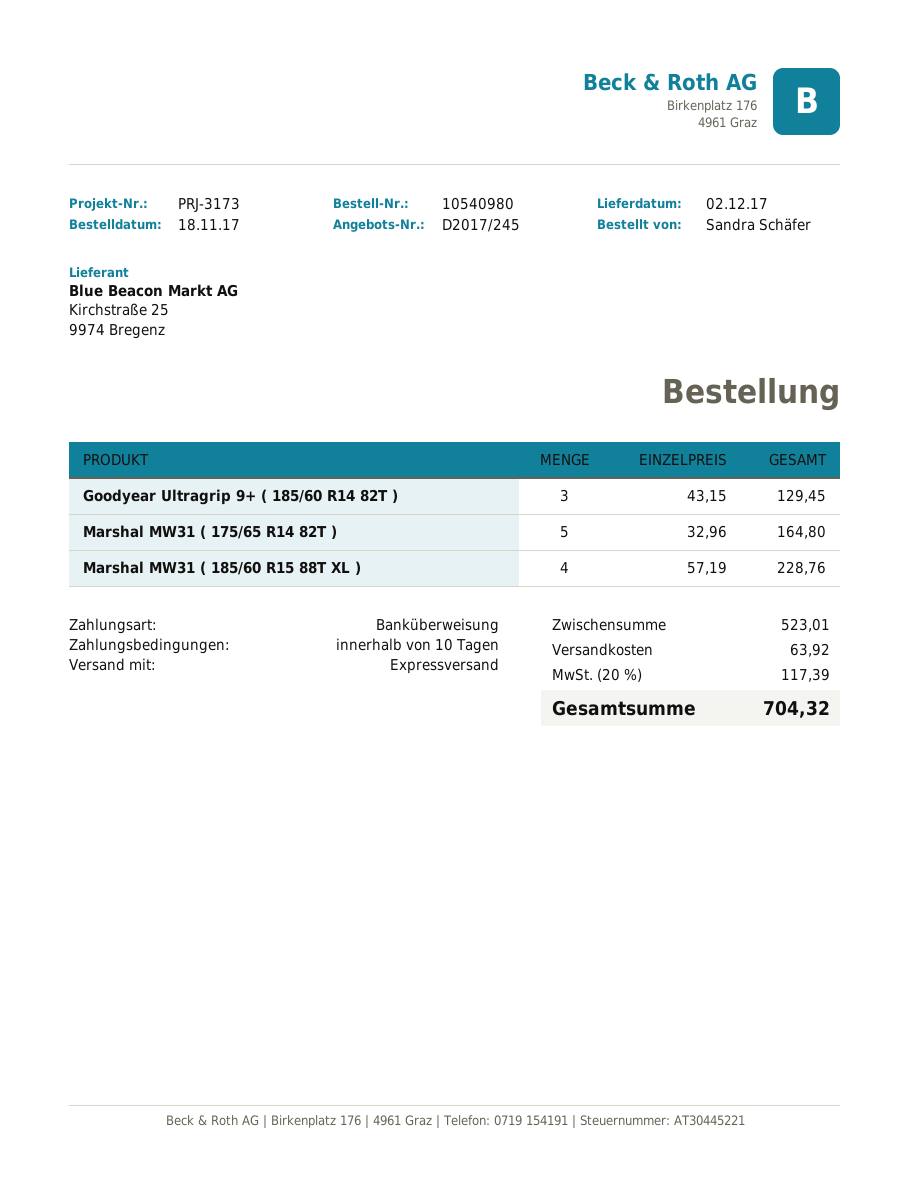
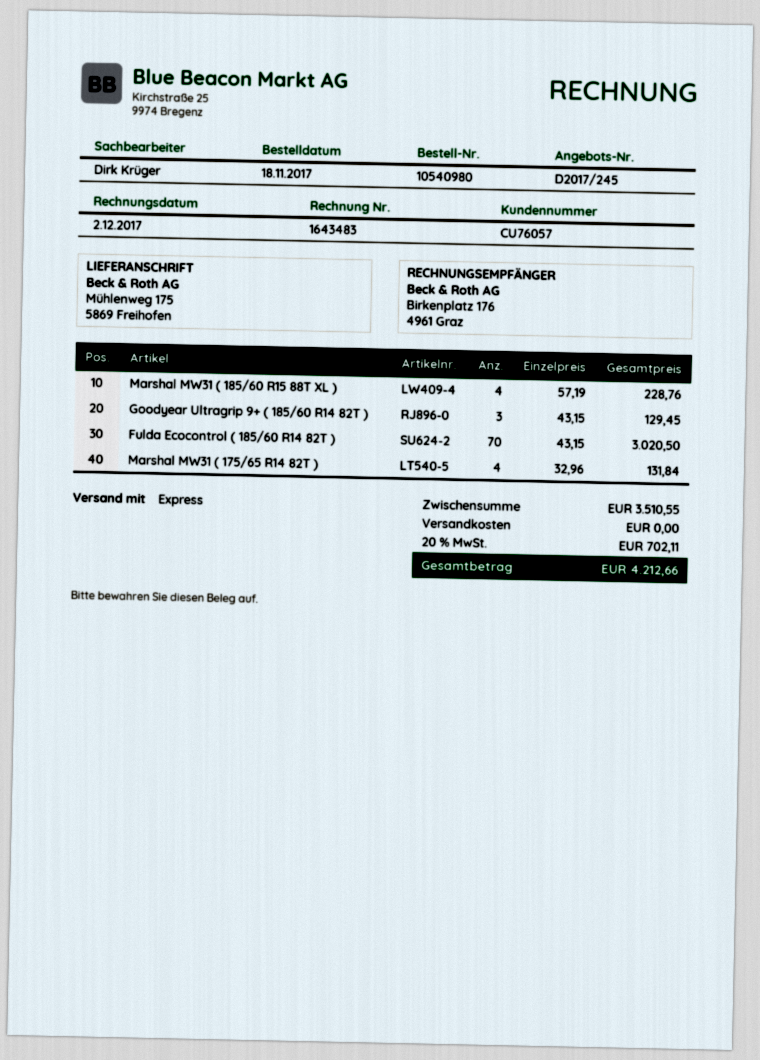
Marshal MW31 ( 175/65 R14 82T ): 5 x 32.96 = 164.80 -> 4 x 32.96 = 131.84
Fulda Ecocontrol ( 185/60 R14 82T ): none -> 70 x 43.15 = 3020.50
subtotal: 523.01 -> 3510.55
shipping: 63.92 -> 0.00
tax: 20% = 117.39 -> 20% = 702.11
total: 704.32 -> 4212.66

